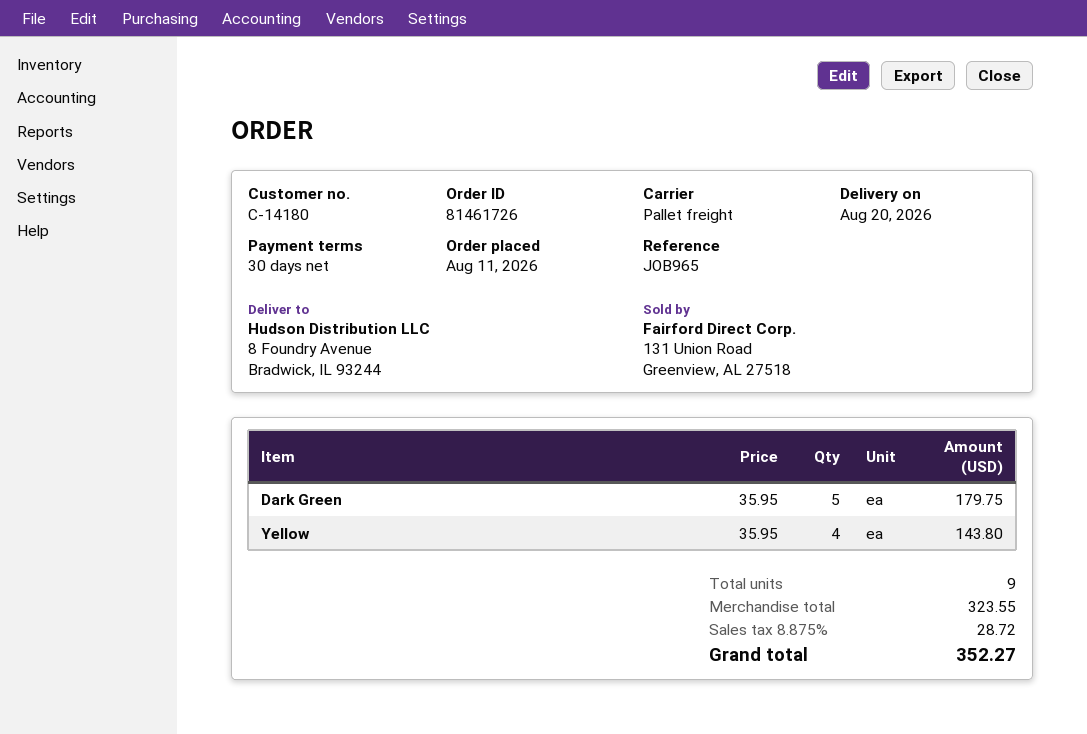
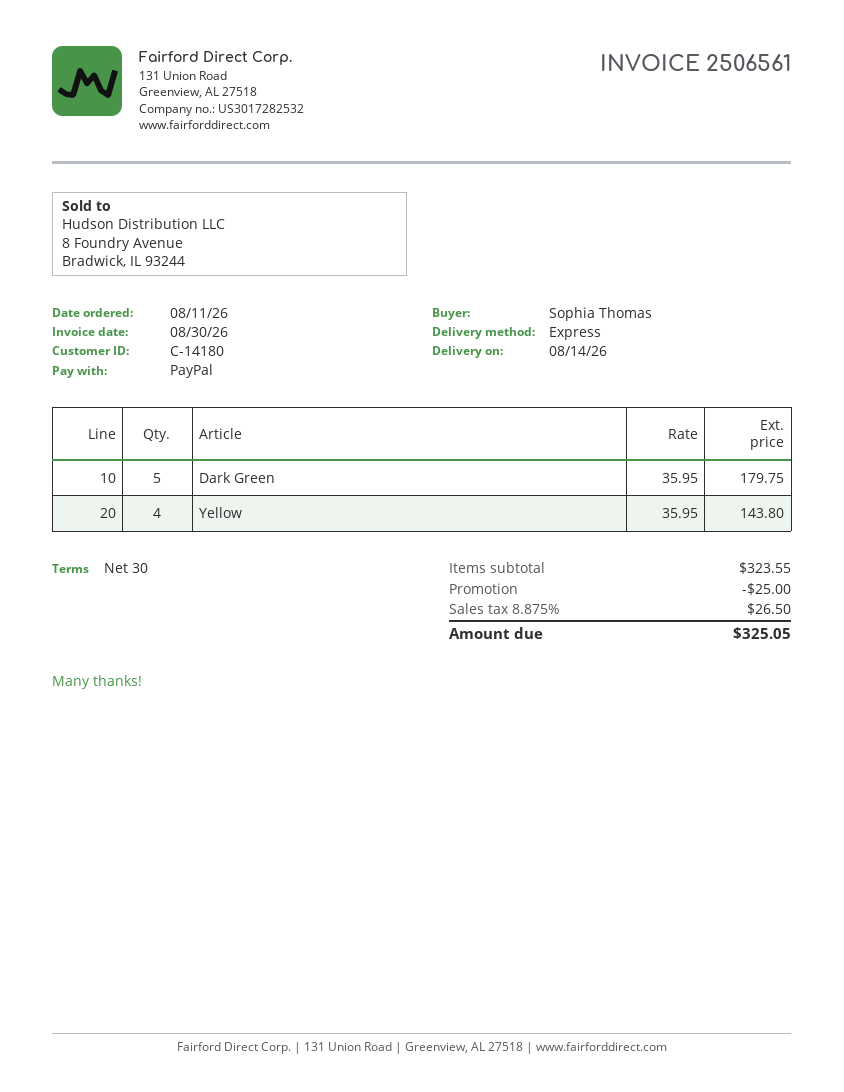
delivery date: 2026-08-20 -> 2026-08-14
shipping method: pallet freight -> express
discount: none -> 25.00
tax: 8.875% = 28.72 -> 8.875% = 26.50
total: 352.27 -> 325.05

